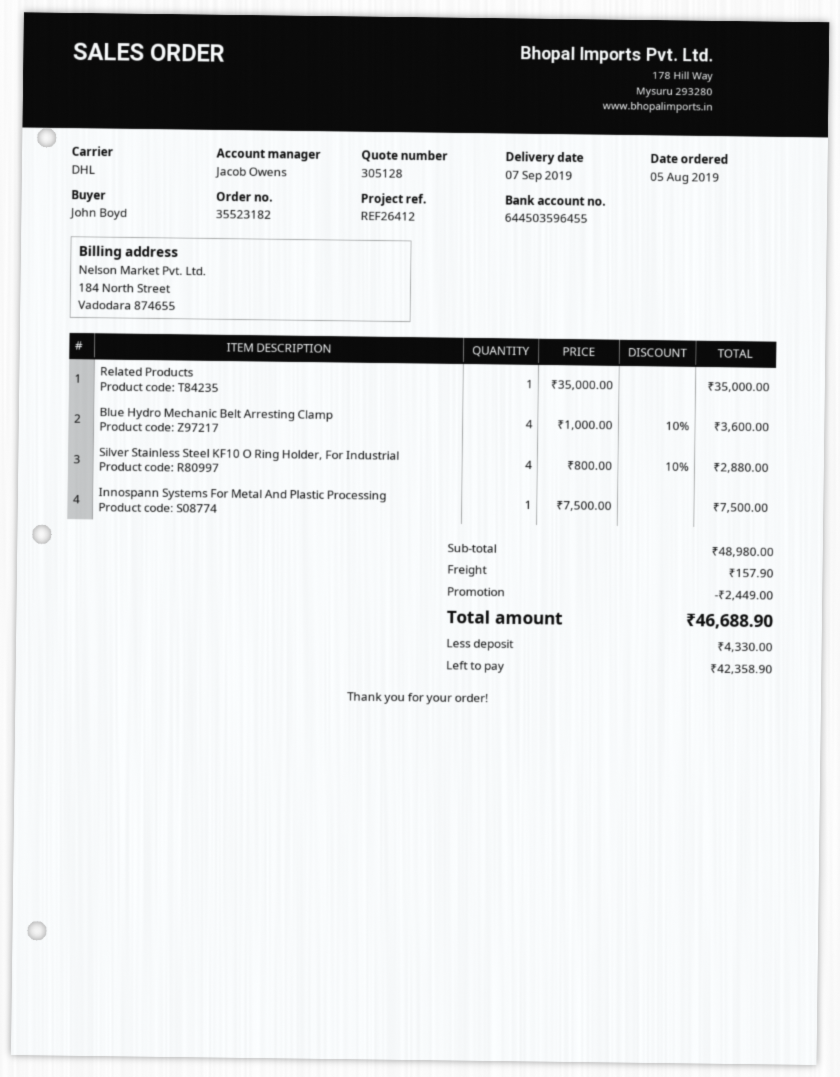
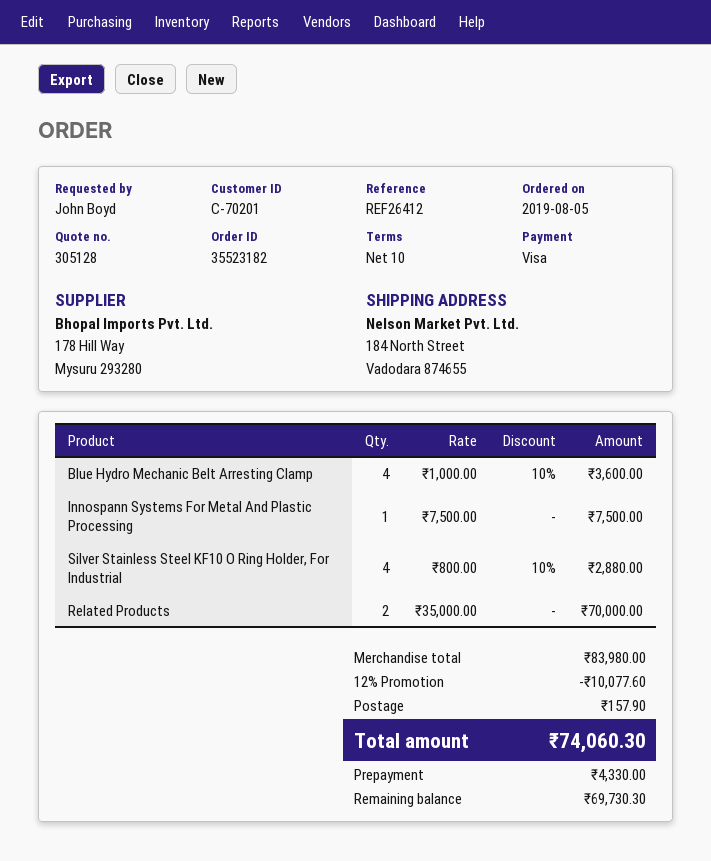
Related Products: 1 x 35000.00 = 35000.00 -> 2 x 35000.00 = 70000.00
subtotal: 48980.00 -> 83980.00
discount: 2449.00 -> 10077.60
total: 46688.90 -> 74060.30
balance: 42358.90 -> 69730.30

